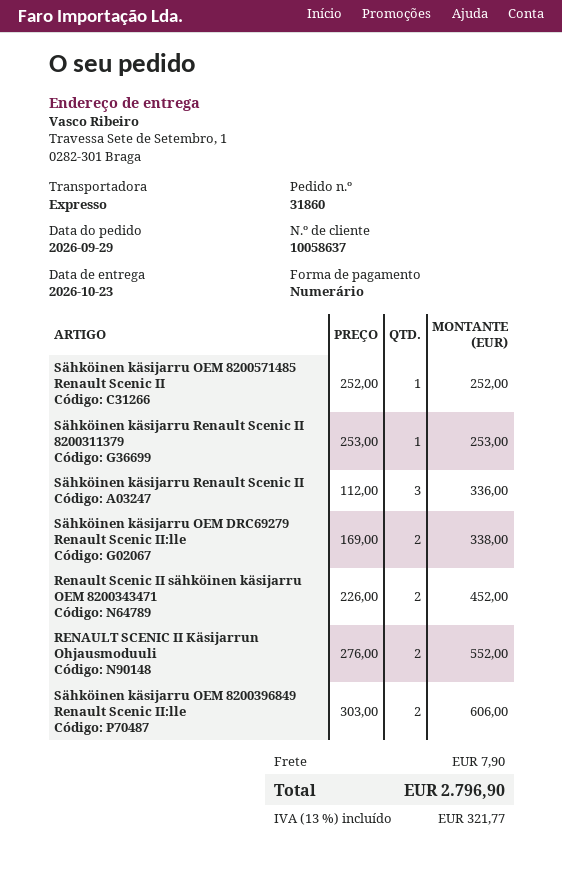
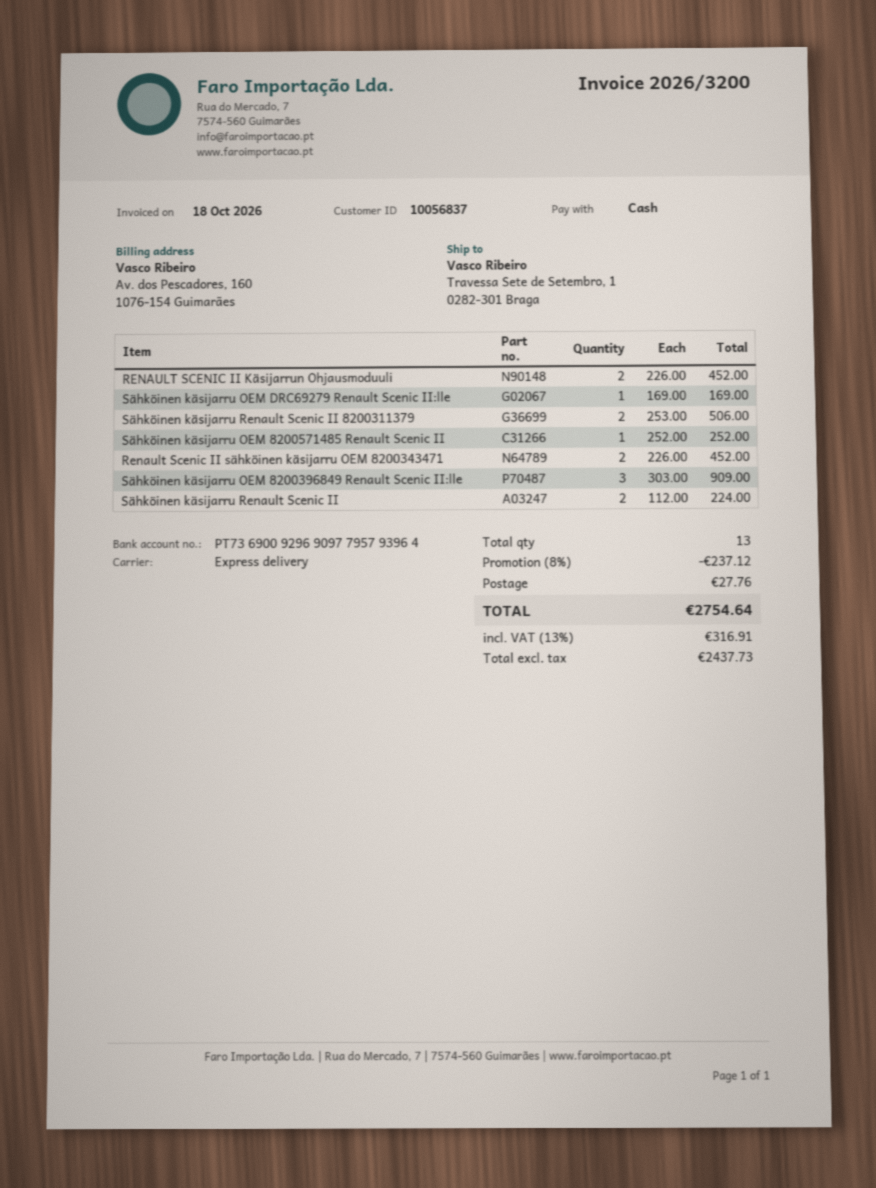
customer number: 10058637 -> 10056837
Sähköinen käsijarru Renault Scenic II 8200311379: 1 x 253.00 = 253.00 -> 2 x 253.00 = 506.00
Sähköinen käsijarru Renault Scenic II: 3 x 112.00 = 336.00 -> 2 x 112.00 = 224.00
Sähköinen käsijarru OEM DRC69279 Renault Scenic II:lle: 2 x 169.00 = 338.00 -> 1 x 169.00 = 169.00
RENAULT SCENIC II Käsijarrun Ohjausmoduuli: 2 x 276.00 = 552.00 -> 2 x 226.00 = 452.00
Sähköinen käsijarru OEM 8200396849 Renault Scenic II:lle: 2 x 303.00 = 606.00 -> 3 x 303.00 = 909.00
discount: none -> 8% = 237.12
shipping: 7.90 -> 27.76
tax: 13% = 321.77 -> 13% = 316.91
total: 2796.90 -> 2754.64

